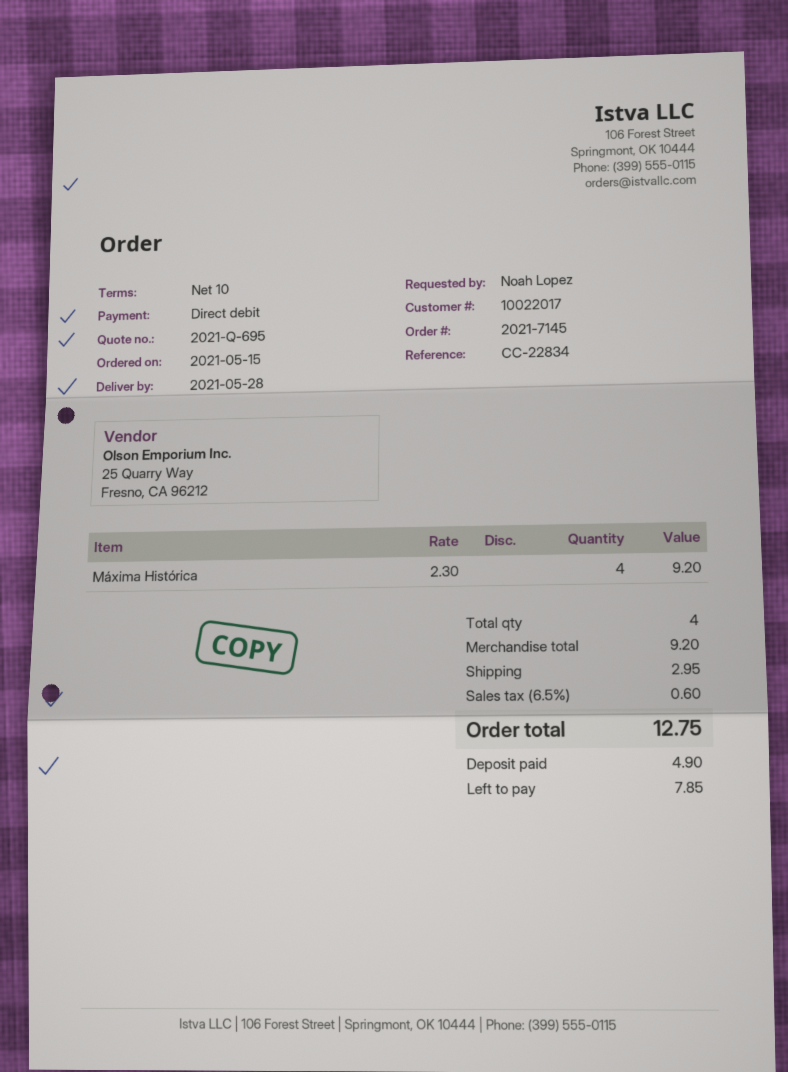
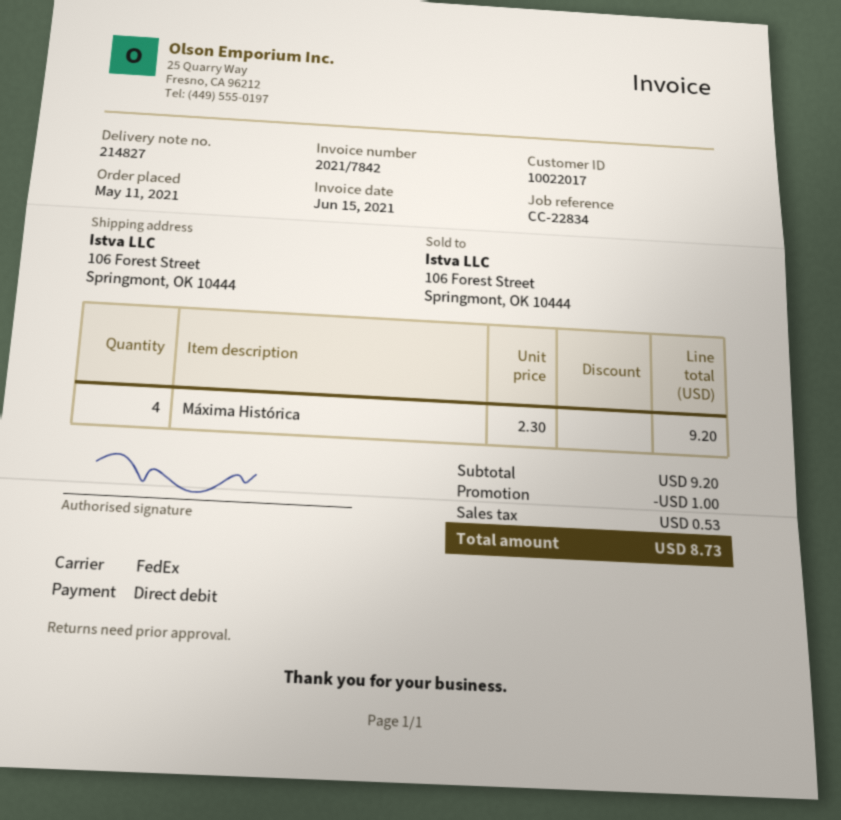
order date: 2021-05-15 -> 2021-05-11
discount: none -> 1.00
shipping: 2.95 -> none
tax: 0.60 -> 0.53
total: 12.75 -> 8.73

